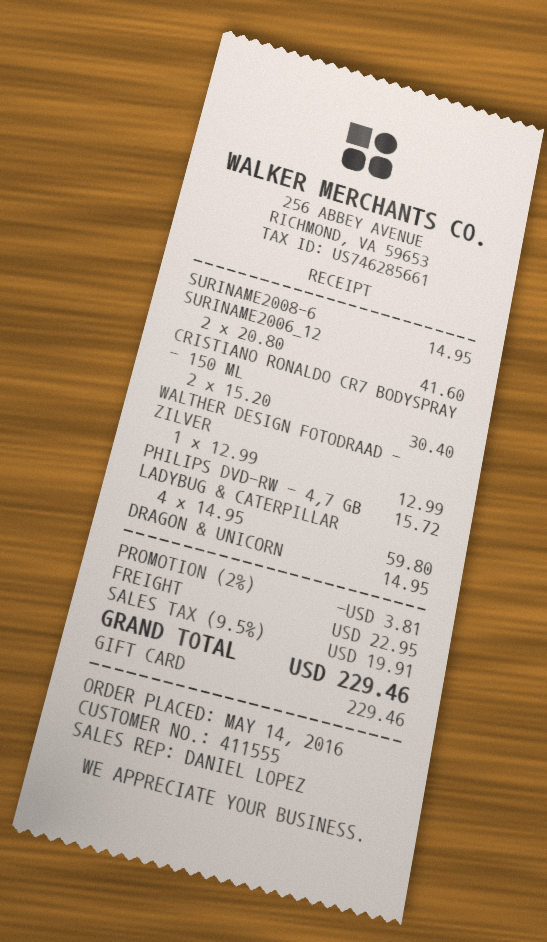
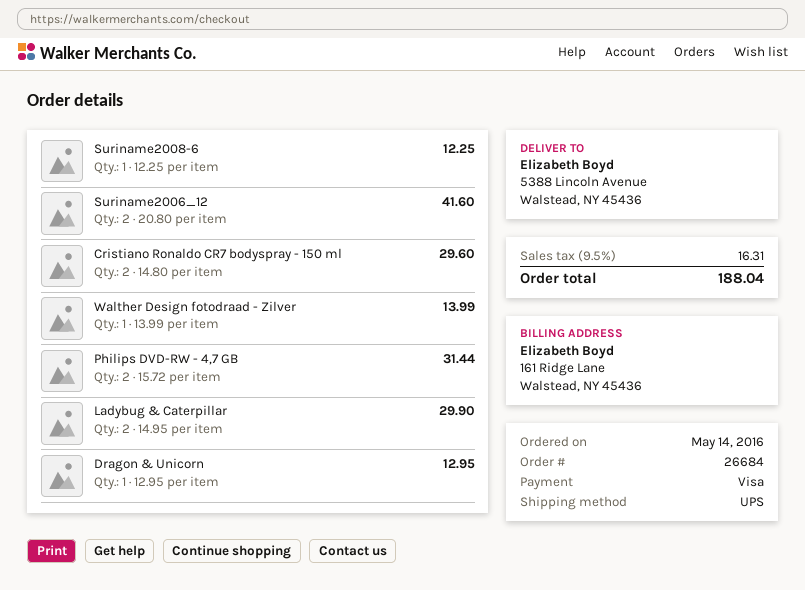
payment method: gift card -> Visa
SURINAME2008-6: 1 x 14.95 = 14.95 -> 1 x 12.25 = 12.25
CRISTIANO RONALDO CR7 BODYSPRAY - 150 ML: 2 x 15.20 = 30.40 -> 2 x 14.80 = 29.60
WALTHER DESIGN FOTODRAAD - ZILVER: 1 x 12.99 = 12.99 -> 1 x 13.99 = 13.99
PHILIPS DVD-RW - 4,7 GB: 1 x 15.72 = 15.72 -> 2 x 15.72 = 31.44
LADYBUG & CATERPILLAR: 4 x 14.95 = 59.80 -> 2 x 14.95 = 29.90
DRAGON & UNICORN: 1 x 14.95 = 14.95 -> 1 x 12.95 = 12.95
discount: 2% = 3.81 -> none
shipping: 22.95 -> none
tax: 9.5% = 19.91 -> 9.5% = 16.31
total: 229.46 -> 188.04

